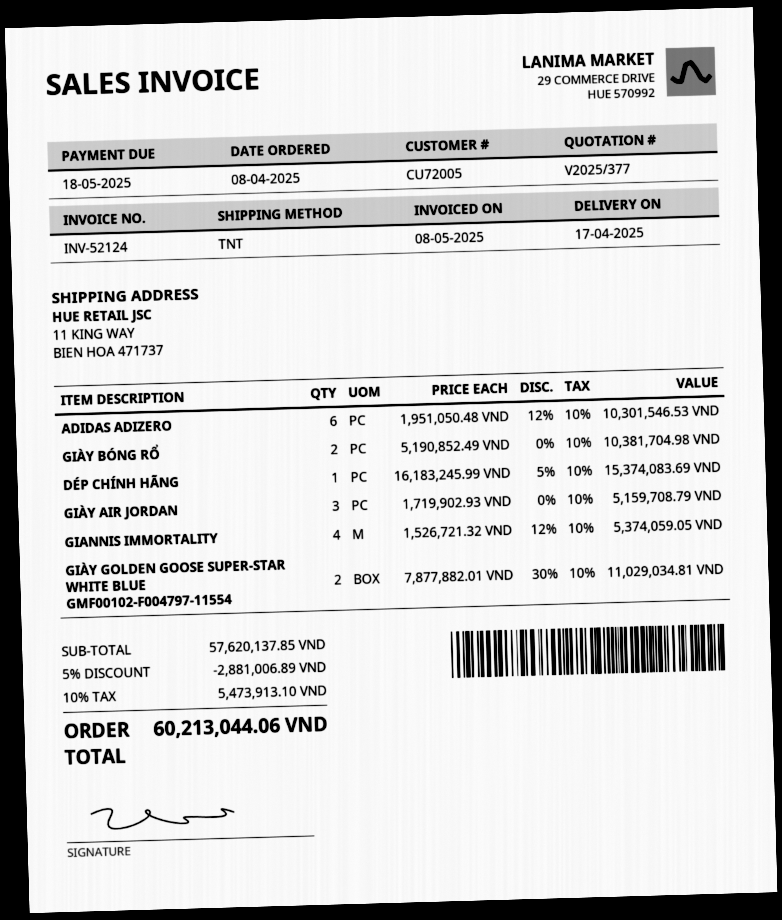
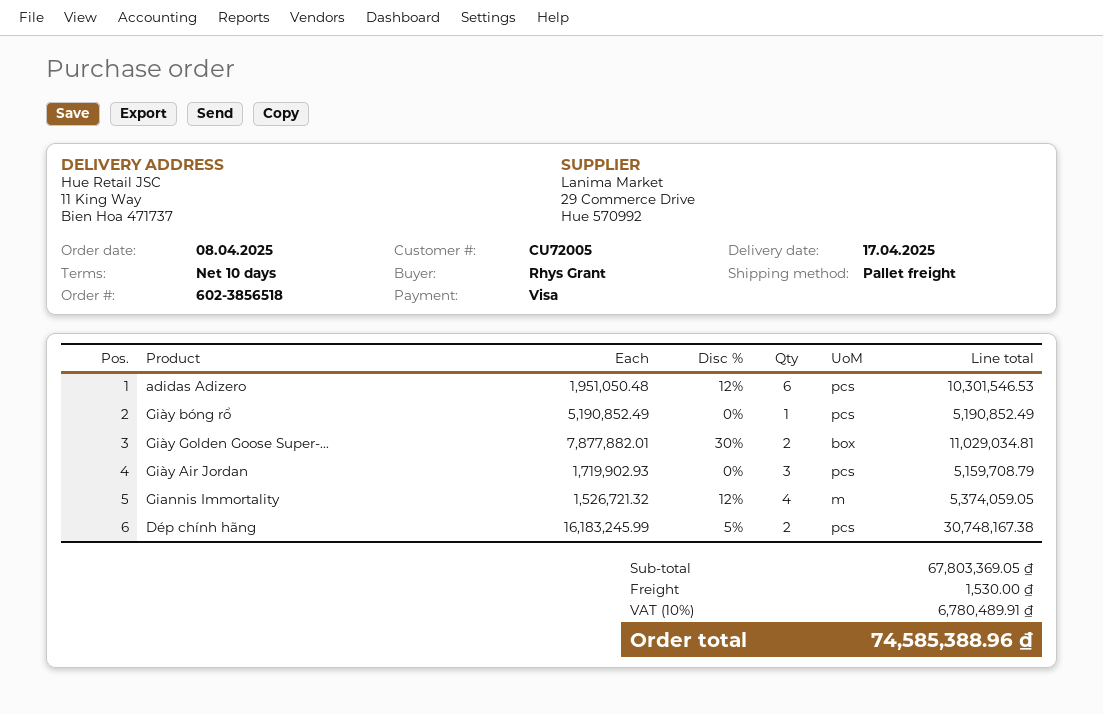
shipping method: TNT -> pallet freight
GIÀY BÓNG RỔ: 2 x 5190852.49 = 10381704.98 -> 1 x 5190852.49 = 5190852.49
DÉP CHÍNH HÃNG: 1 x 16183245.99 - 5% = 15374083.69 -> 2 x 16183245.99 - 5% = 30748167.38
subtotal: 57620137.85 -> 67803369.05
discount: 5% = 2881006.89 -> none
shipping: none -> 1530.00
tax: 10% = 5473913.10 -> 10% = 6780489.91
total: 60213044.06 -> 74585388.96

